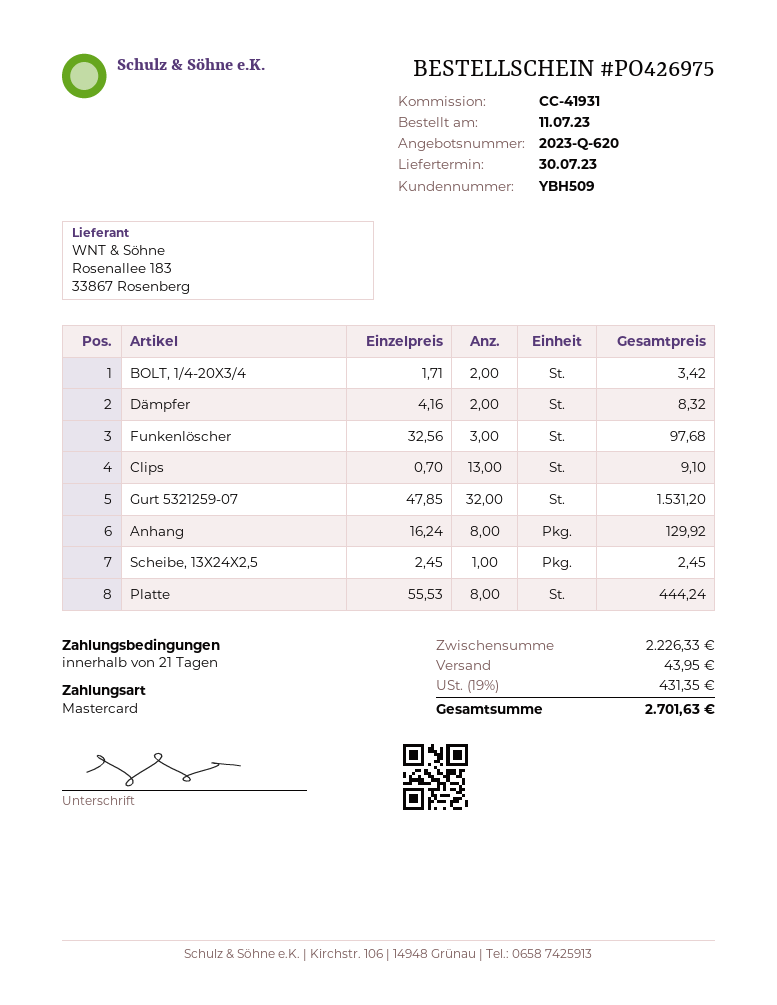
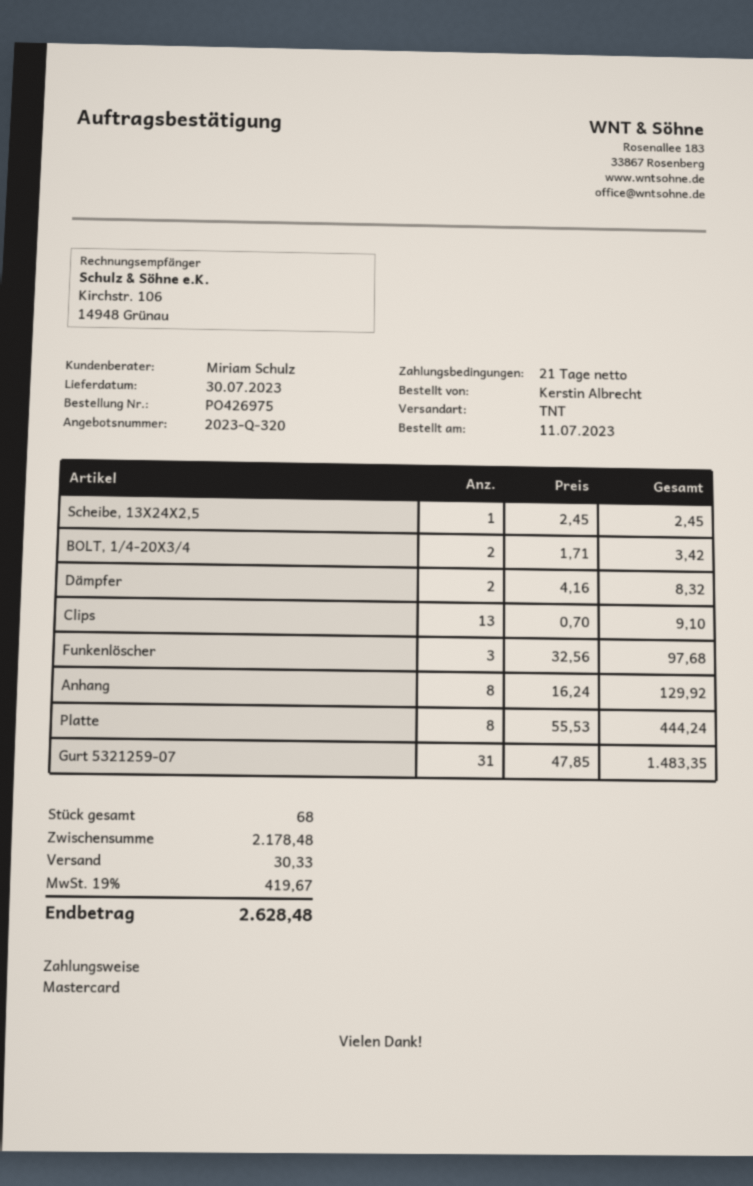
quote number: 2023-Q-620 -> 2023-Q-320
Gurt 5321259-07: 32 x 47.85 = 1531.20 -> 31 x 47.85 = 1483.35
subtotal: 2226.33 -> 2178.48
shipping: 43.95 -> 30.33
tax: 19% = 431.35 -> 19% = 419.67
total: 2701.63 -> 2628.48

